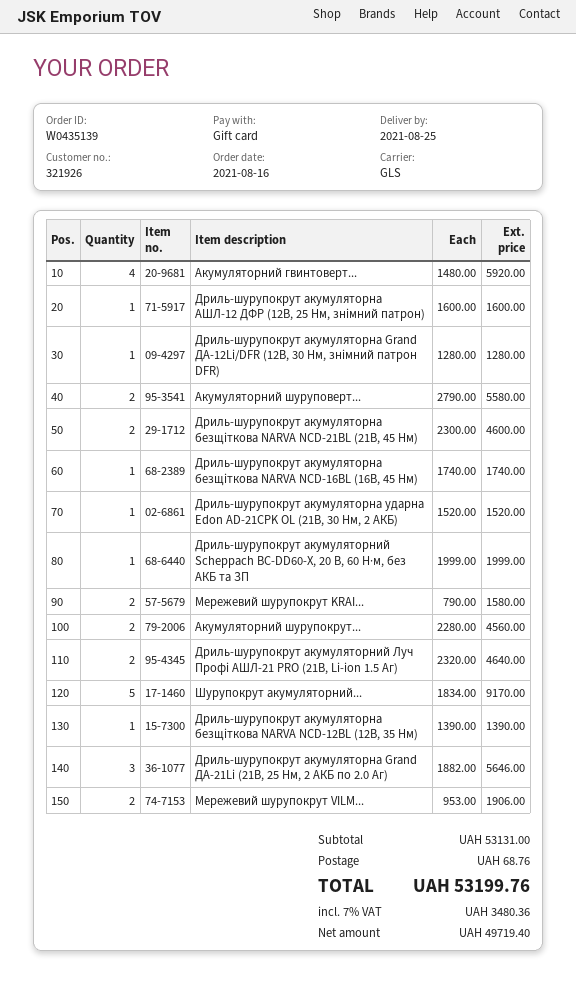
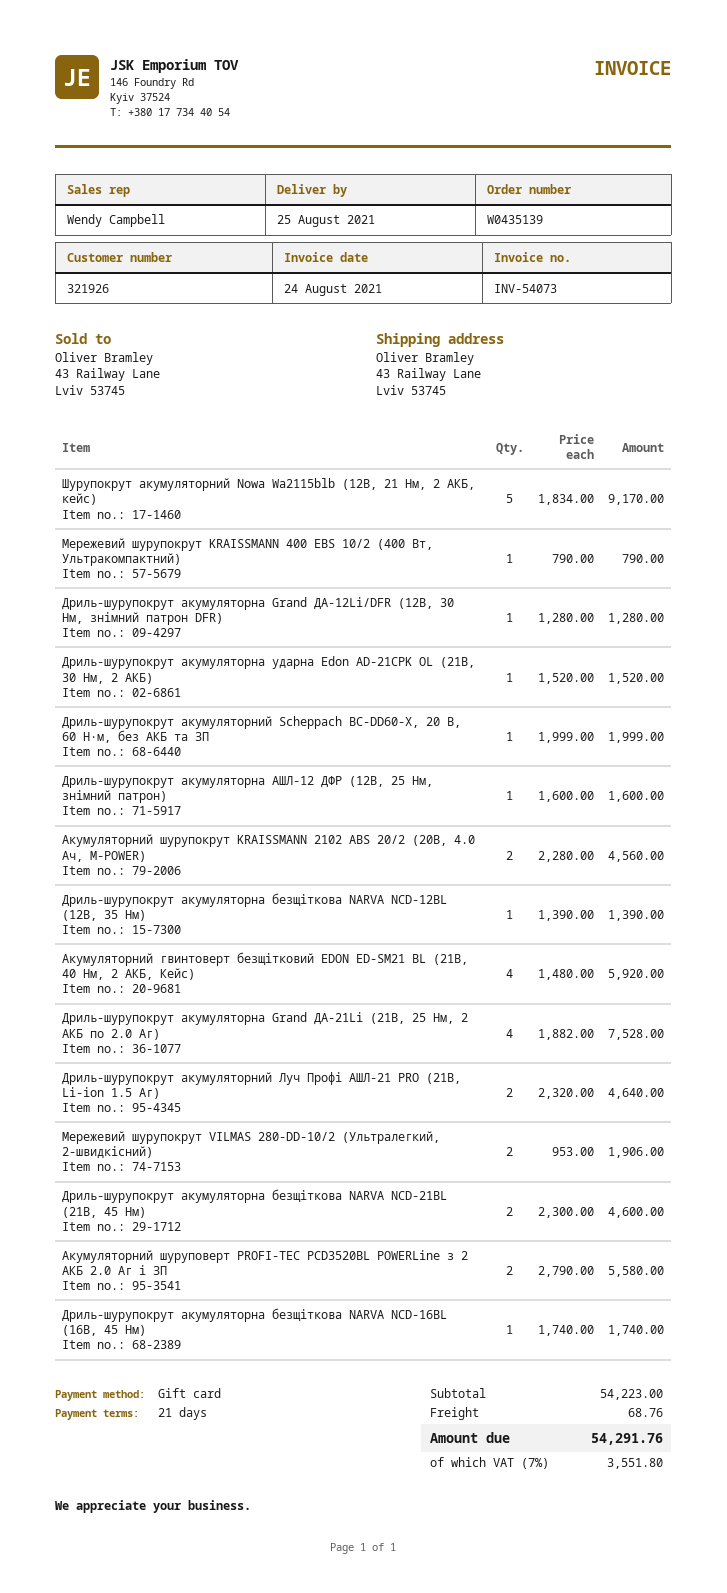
Мережевий шурупокрут KRAI...: 2 x 790.00 = 1580.00 -> 1 x 790.00 = 790.00
Дриль-шурупокрут акумуляторна Grand ДА-21Li (21В, 25 Нм, 2 АКБ по 2.0 Аг): 3 x 1882.00 = 5646.00 -> 4 x 1882.00 = 7528.00
subtotal: 53131.00 -> 54223.00
tax: 7% = 3480.36 -> 7% = 3551.80
total: 53199.76 -> 54291.76

